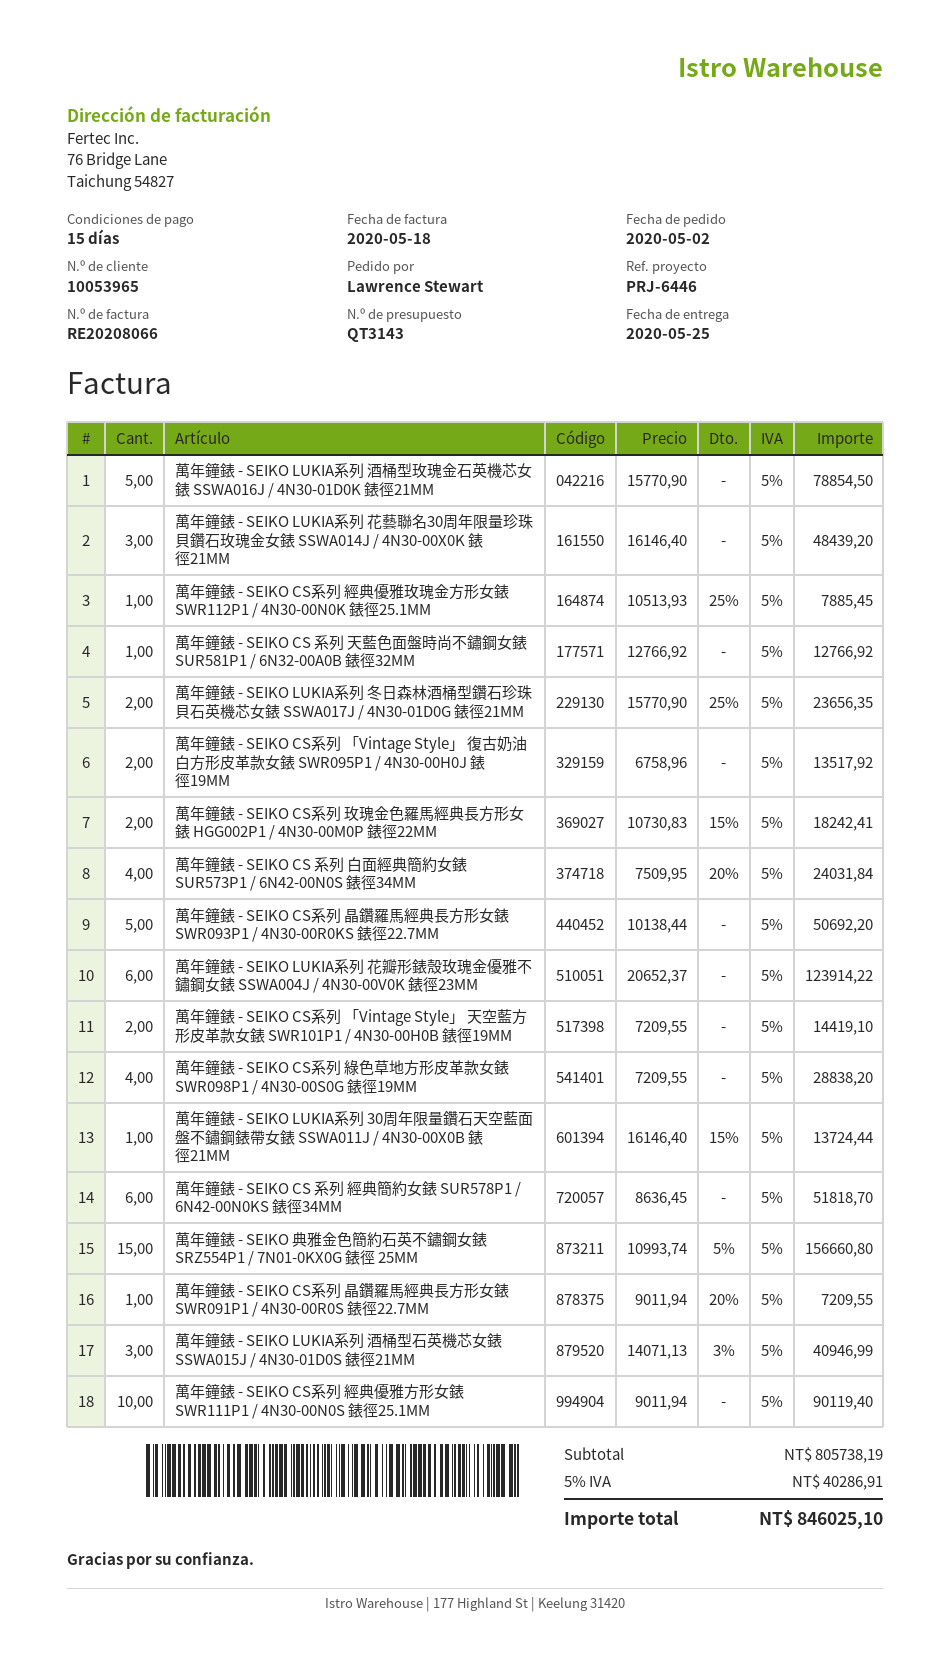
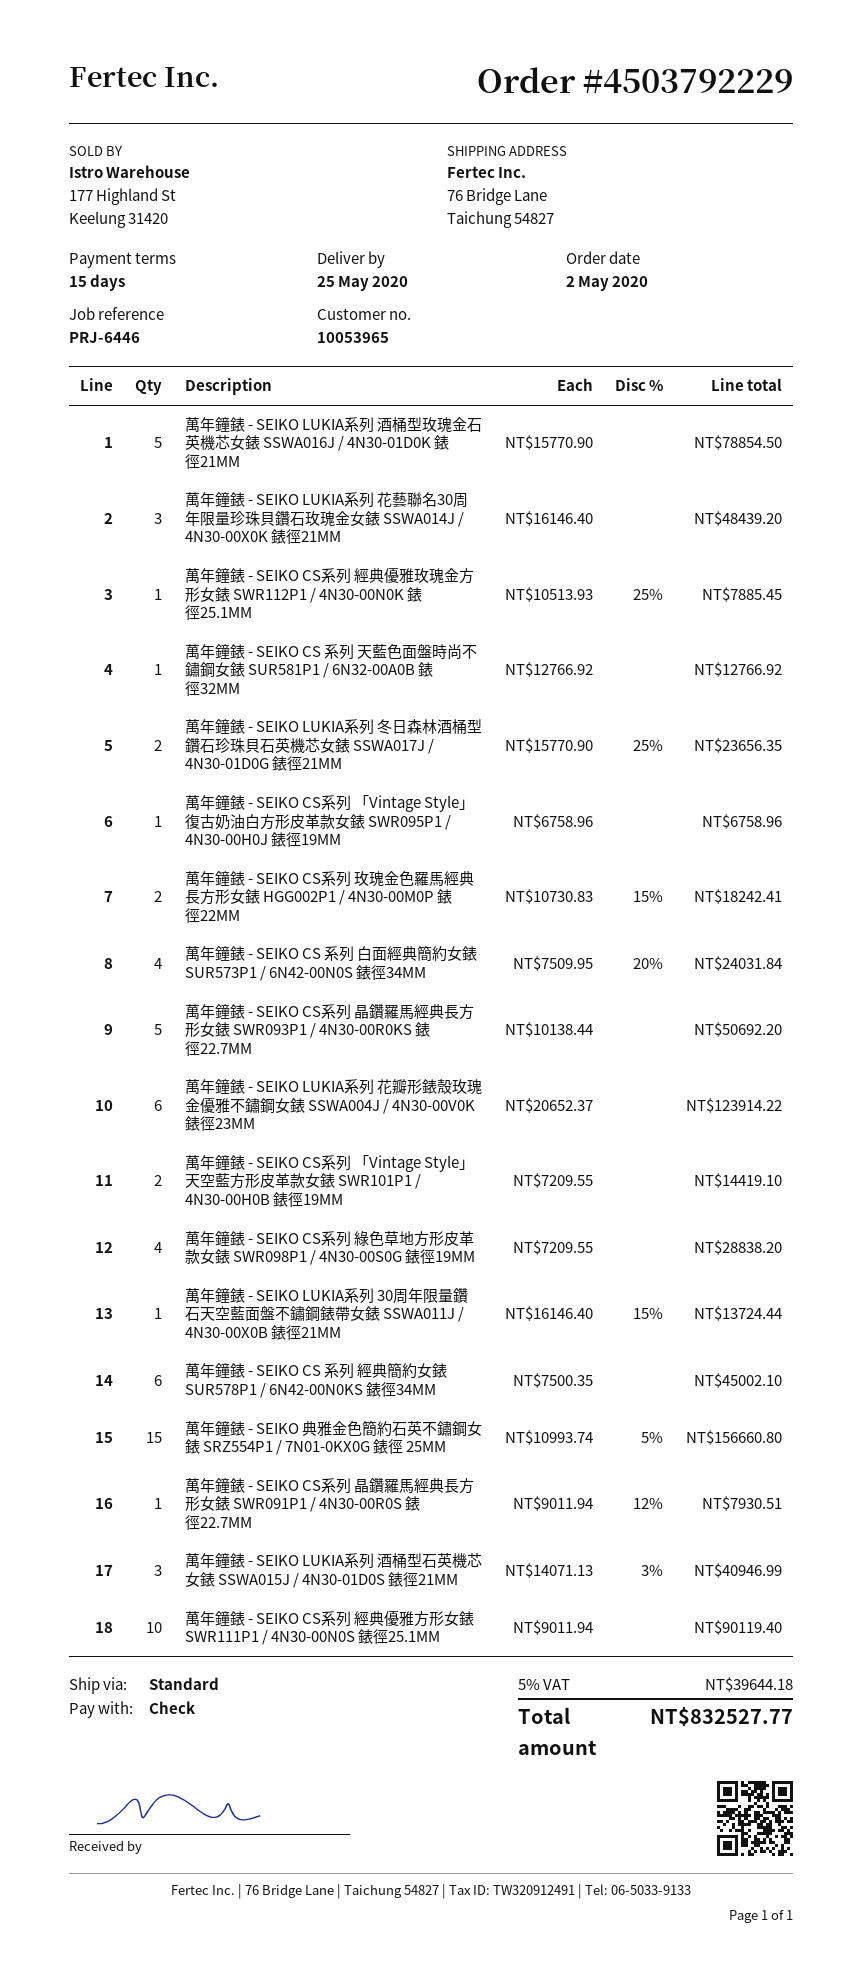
萬年鐘錶 - SEIKO CS系列 「Vintage Style」 復古奶油白方形皮革款女錶 SWR095P1 / 4N30-00H0J 錶徑19MM: 2 x 6758.96 = 13517.92 -> 1 x 6758.96 = 6758.96
萬年鐘錶 - SEIKO CS 系列 經典簡約女錶 SUR578P1 / 6N42-00N0KS 錶徑34MM: 6 x 8636.45 = 51818.70 -> 6 x 7500.35 = 45002.10
萬年鐘錶 - SEIKO CS系列 晶鑽羅馬經典長方形女錶 SWR091P1 / 4N30-00R0S 錶徑22.7MM: 1 x 9011.94 - 20% = 7209.55 -> 1 x 9011.94 - 12% = 7930.51
tax: 5% = 40286.91 -> 5% = 39644.18
total: 846025.10 -> 832527.77

